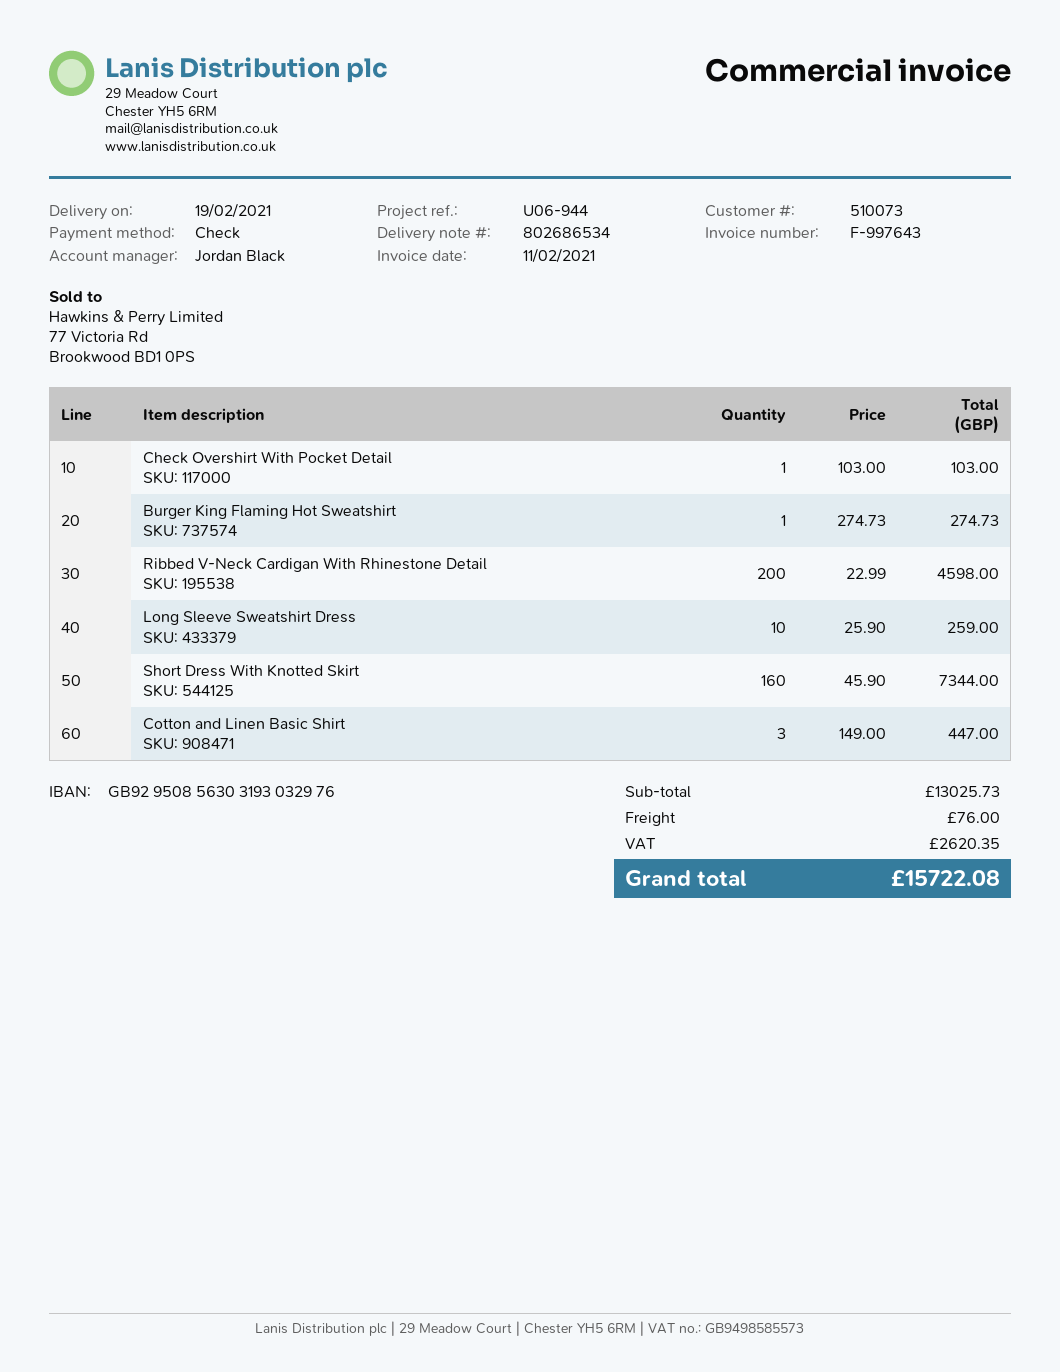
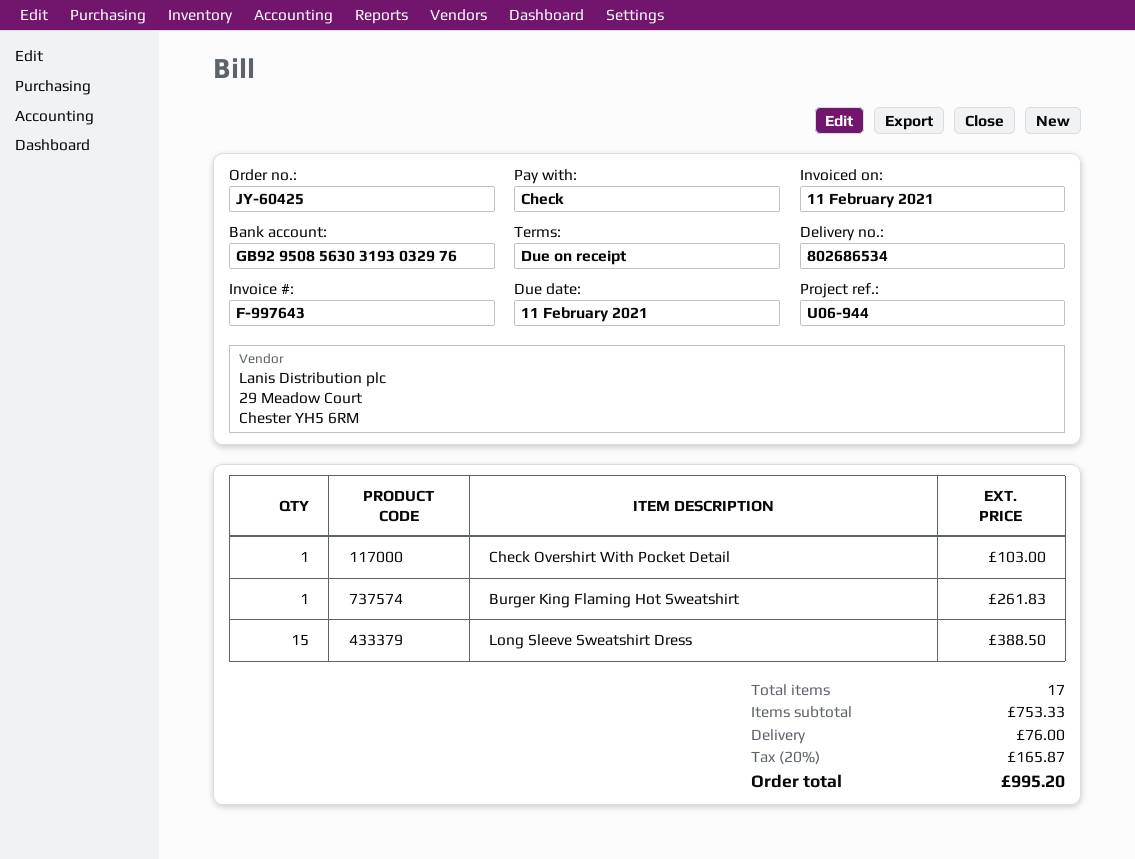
Burger King Flaming Hot Sweatshirt: 1 for 274.73 -> 1 for 261.83
Ribbed V-Neck Cardigan With Rhinestone Detail: 200 for 4598.00 -> none
Long Sleeve Sweatshirt Dress: 10 for 259.00 -> 15 for 388.50
Short Dress With Knotted Skirt: 160 for 7344.00 -> none
Cotton and Linen Basic Shirt: 3 for 447.00 -> none
subtotal: 13025.73 -> 753.33
tax: 2620.35 -> 165.87
total: 15722.08 -> 995.20

